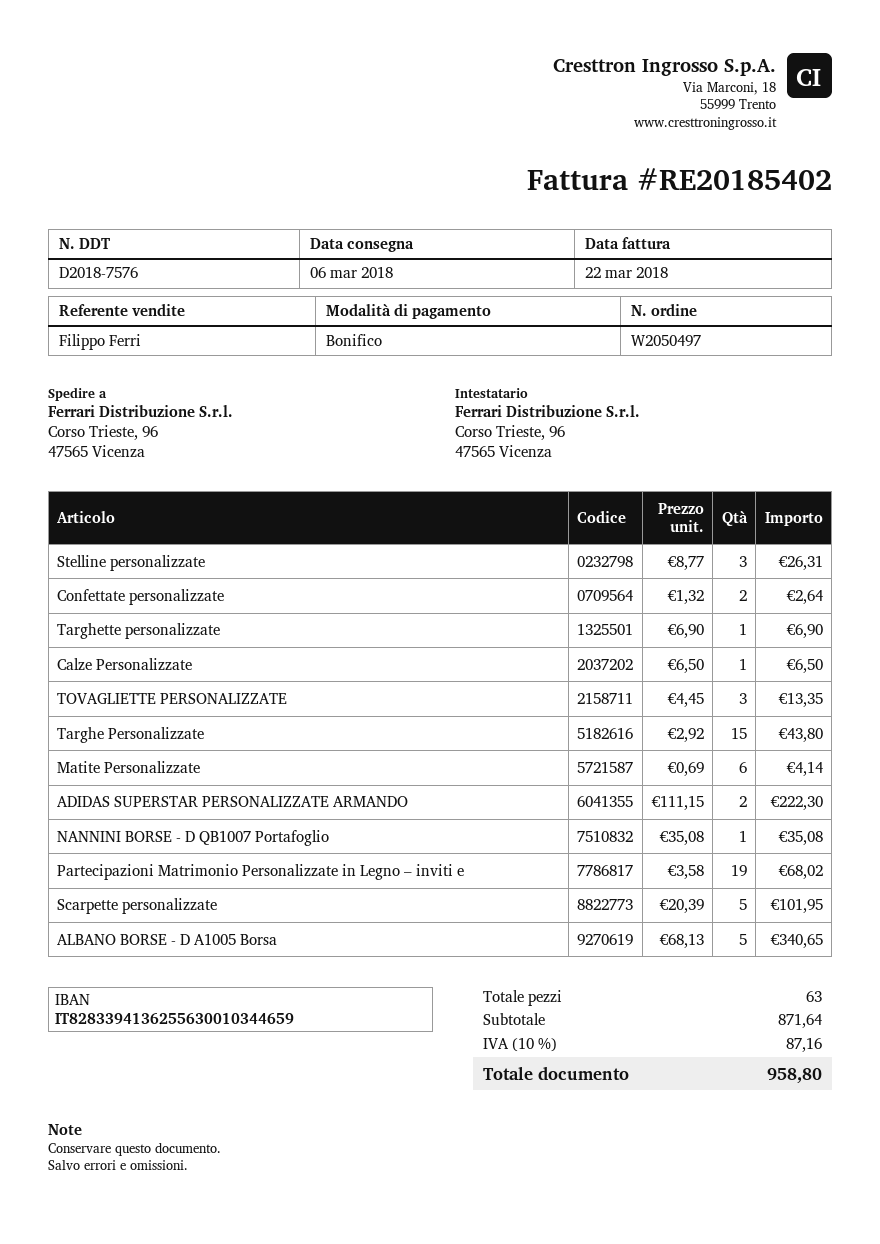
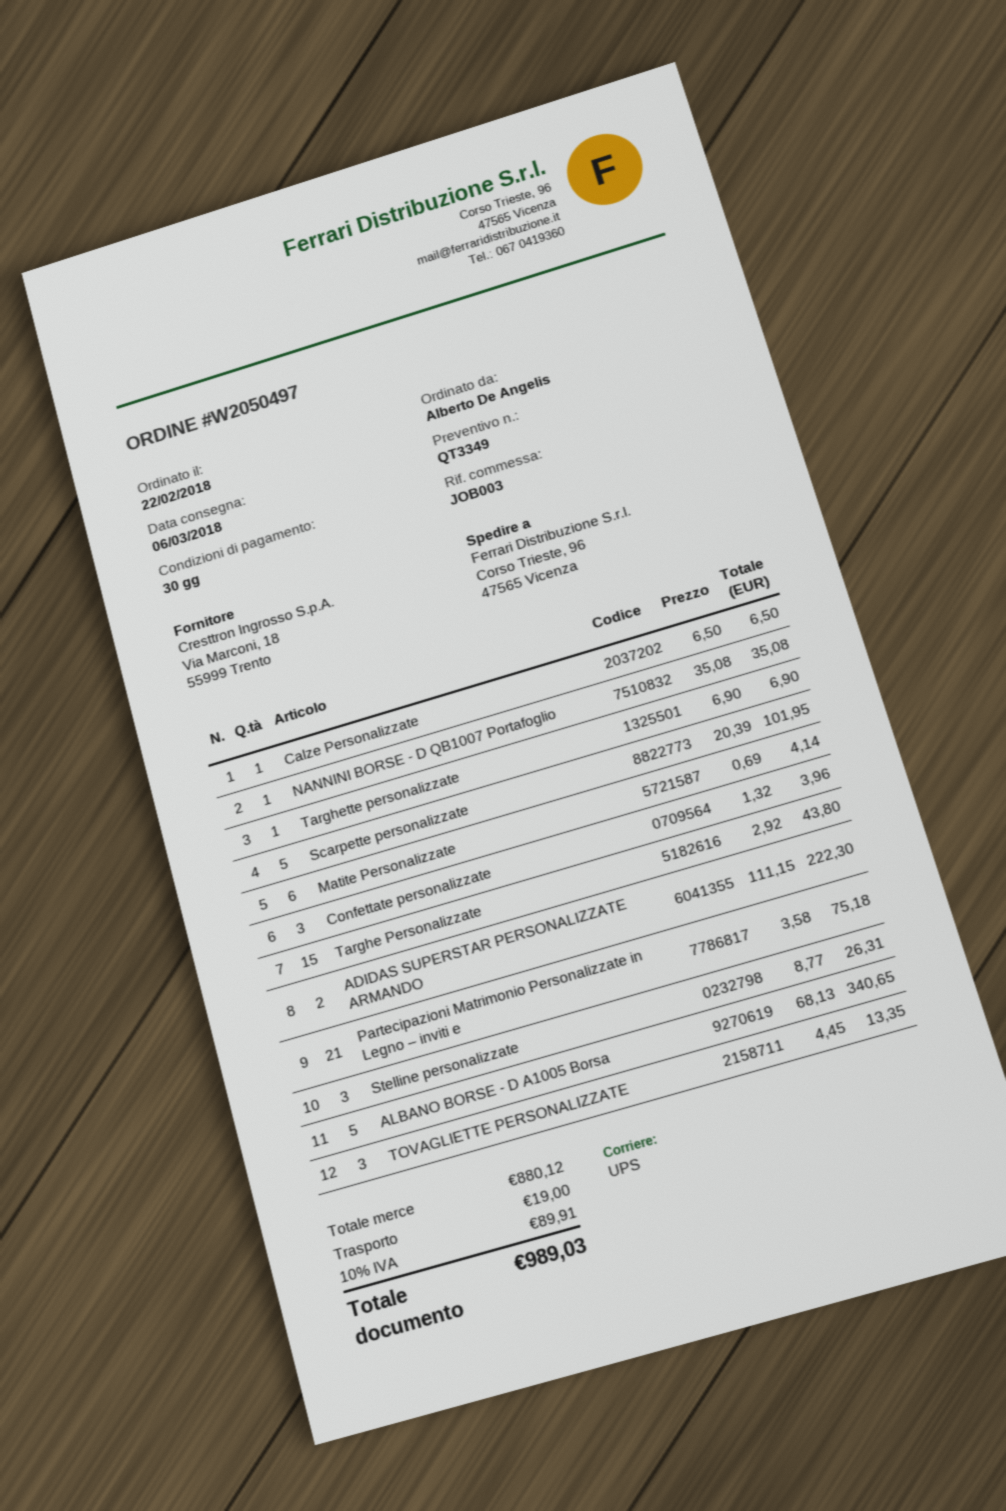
Confettate personalizzate: 2 x 1.32 = 2.64 -> 3 x 1.32 = 3.96
Partecipazioni Matrimonio Personalizzate in Legno – inviti e: 19 x 3.58 = 68.02 -> 21 x 3.58 = 75.18
subtotal: 871.64 -> 880.12
shipping: none -> 19.00
tax: 10% = 87.16 -> 10% = 89.91
total: 958.80 -> 989.03

